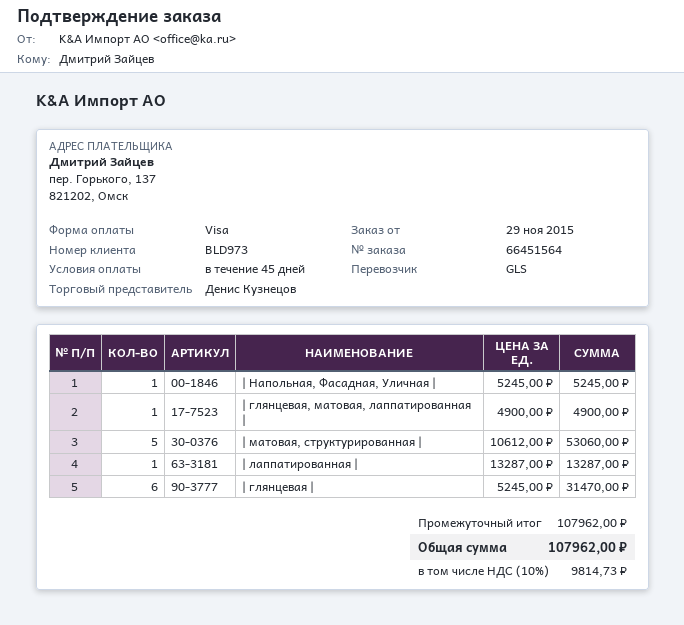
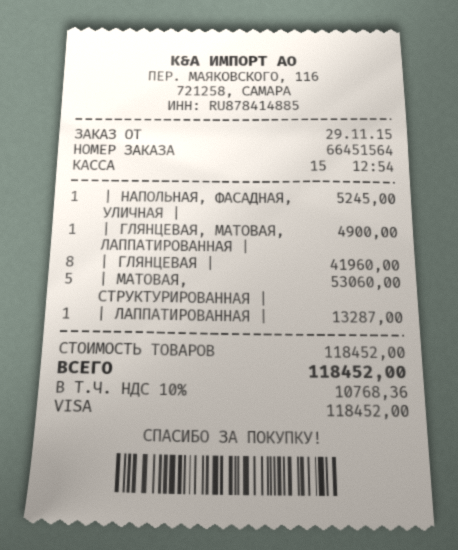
| глянцевая |: 6 for 31470.00 -> 8 for 41960.00
subtotal: 107962.00 -> 118452.00
tax: 10% = 9814.73 -> 10% = 10768.36
total: 107962.00 -> 118452.00

